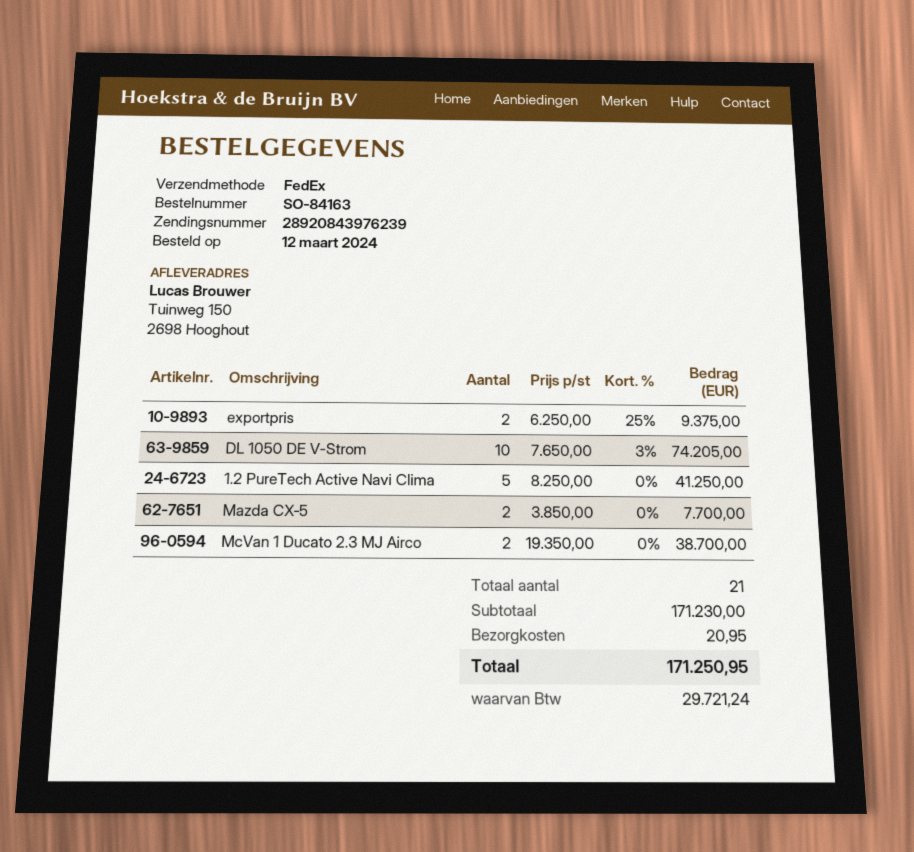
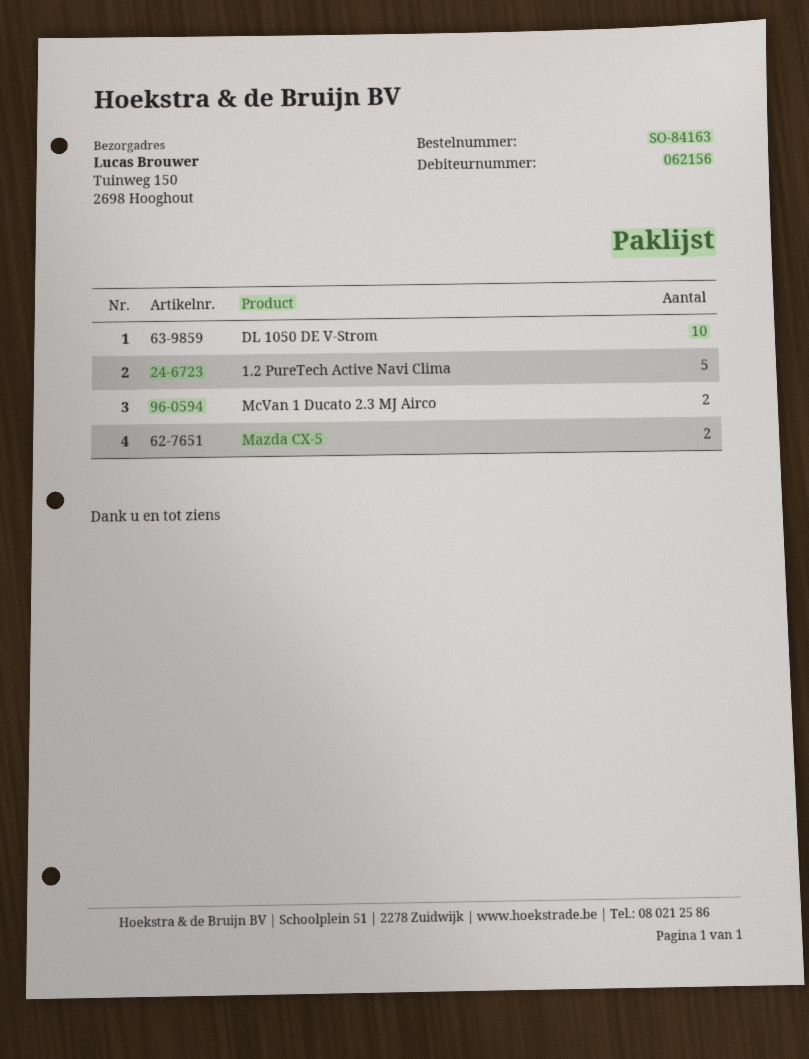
exportpris: 2 -> none

